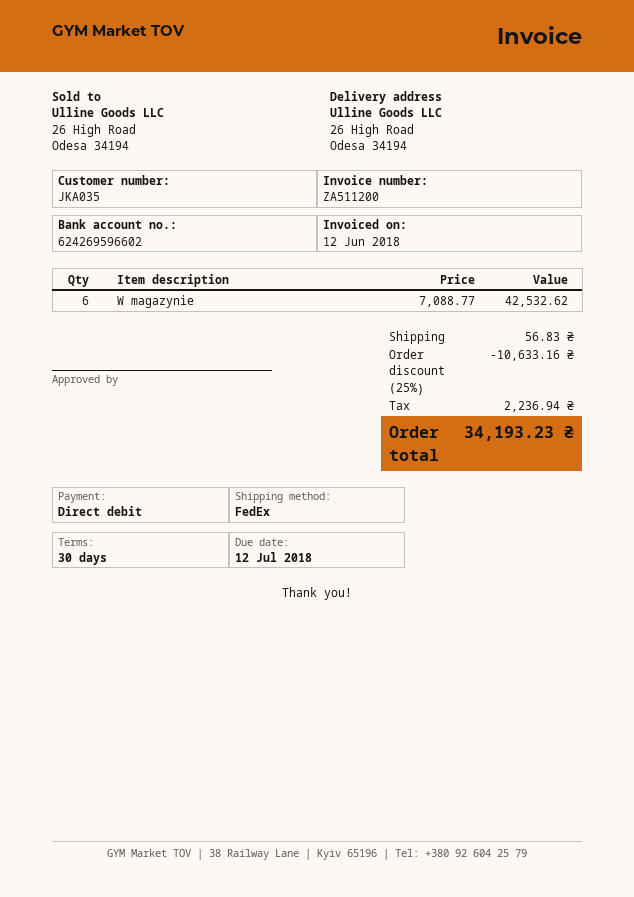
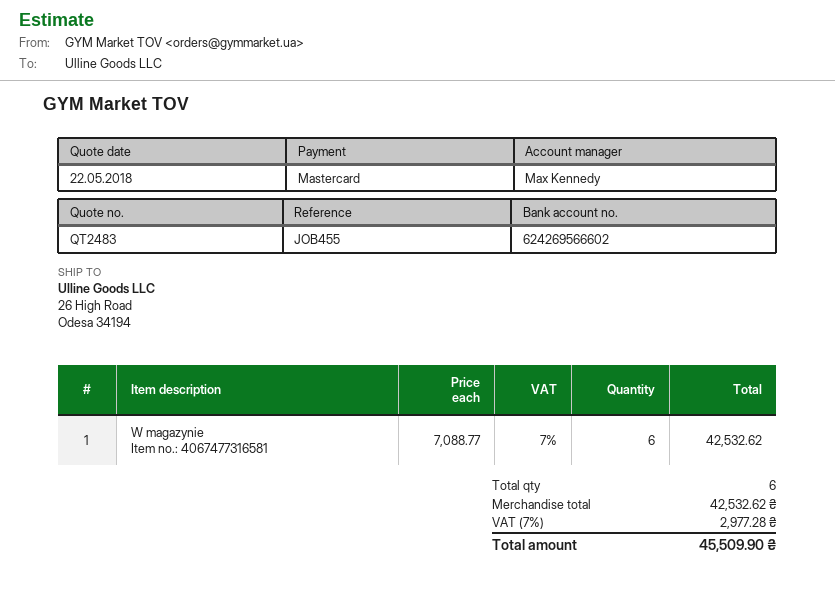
payment method: direct debit -> Mastercard
bank account: 624269596602 -> 624269566602
discount: 25% = 10633.16 -> none
shipping: 56.83 -> none
tax: 2236.94 -> 2977.28
total: 34193.23 -> 45509.90

